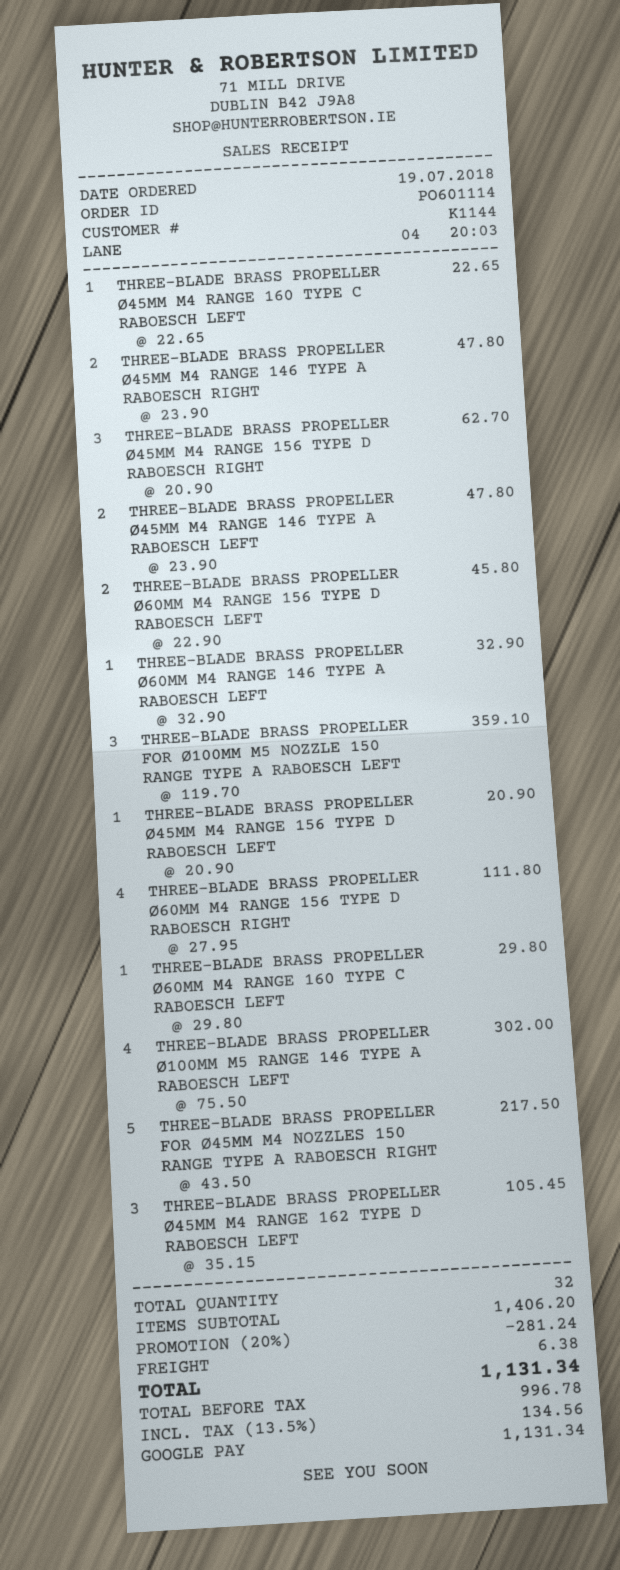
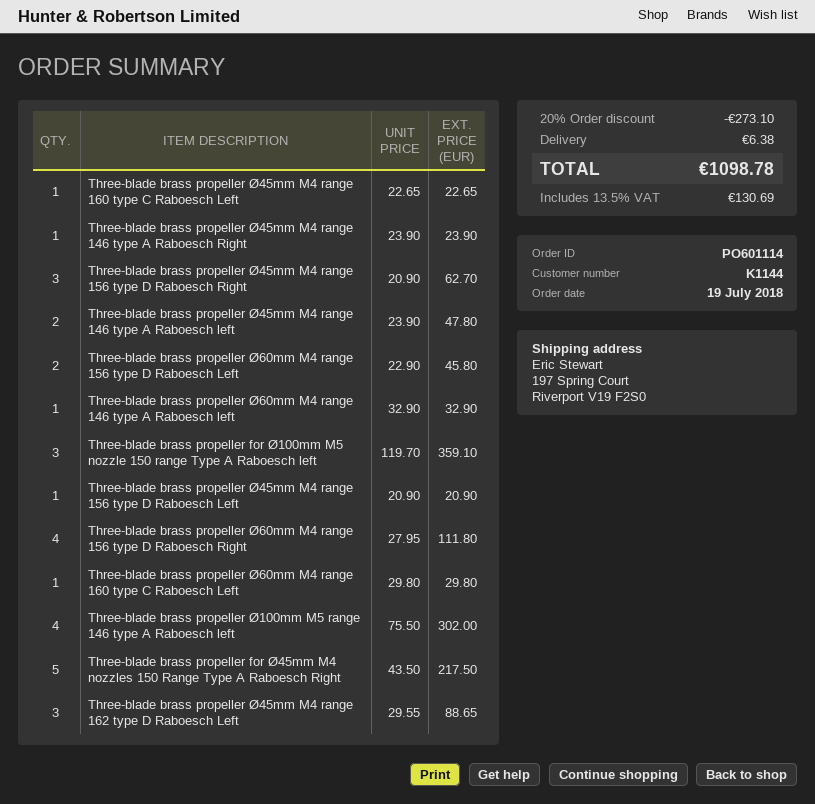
THREE-BLADE BRASS PROPELLER Ø45MM M4 RANGE 146 TYPE A RABOESCH RIGHT: 2 x 23.90 = 47.80 -> 1 x 23.90 = 23.90
THREE-BLADE BRASS PROPELLER Ø45MM M4 RANGE 162 TYPE D RABOESCH LEFT: 3 x 35.15 = 105.45 -> 3 x 29.55 = 88.65
discount: 20% = 281.24 -> 20% = 273.10
tax: 13.5% = 134.56 -> 13.5% = 130.69
total: 1131.34 -> 1098.78

